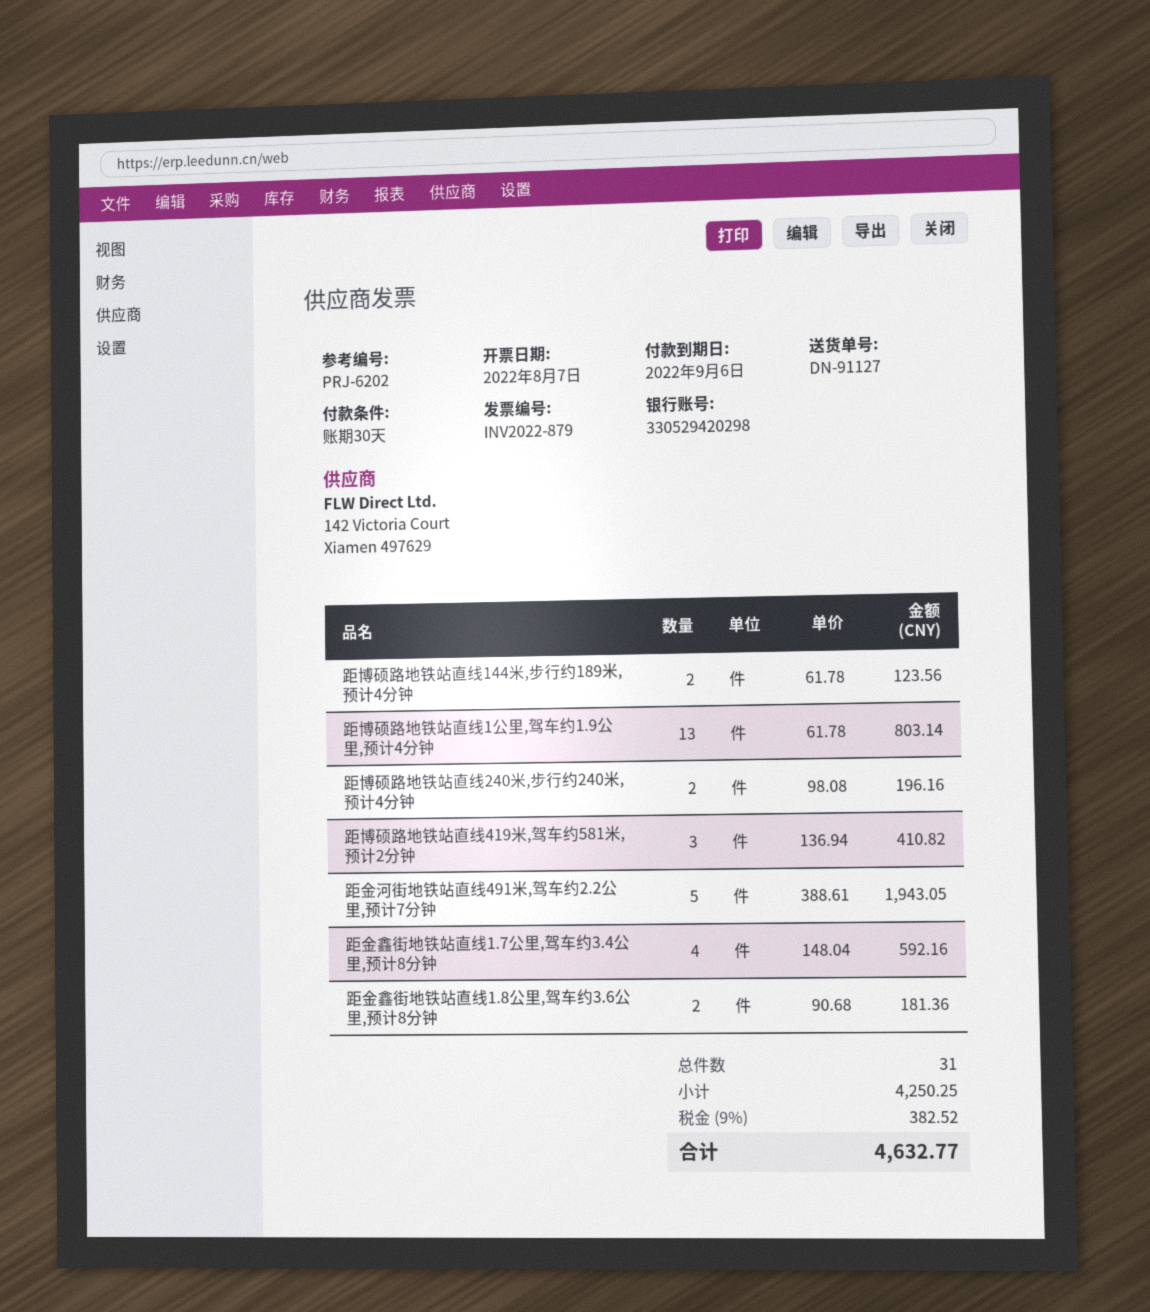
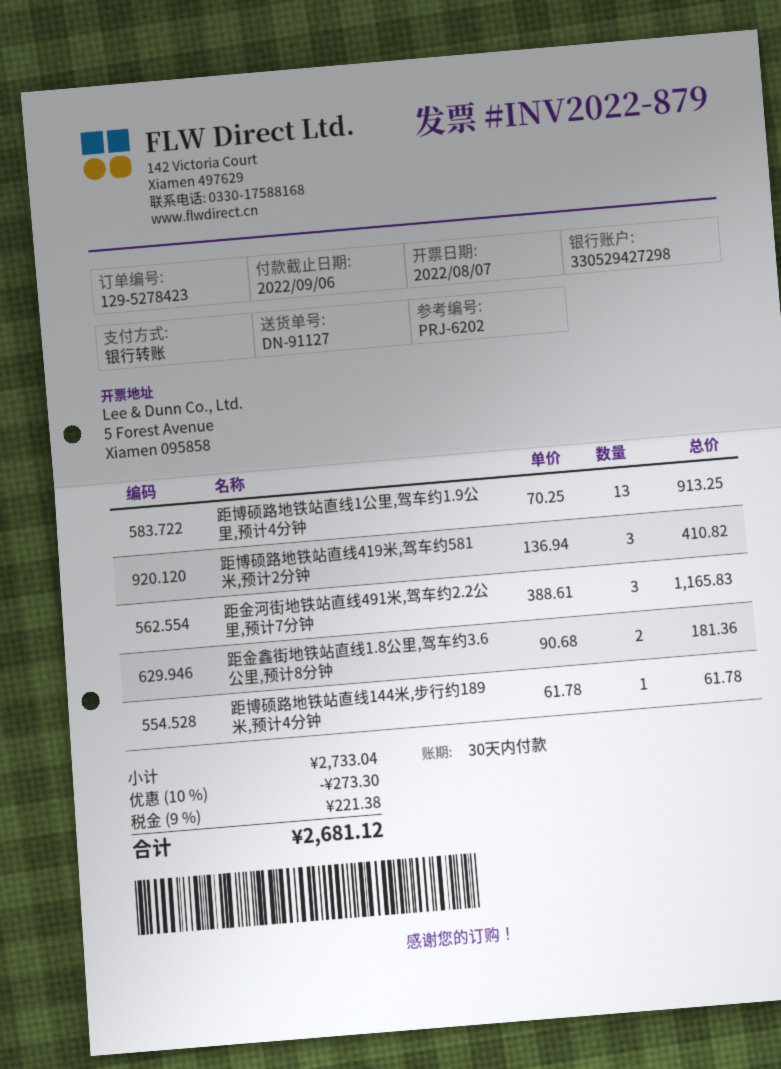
bank account: 330529420298 -> 330529427298
距博硕路地铁站直线144米,步行约189米,预计4分钟: 2 x 61.78 = 123.56 -> 1 x 61.78 = 61.78
距博硕路地铁站直线1公里,驾车约1.9公里,预计4分钟: 13 x 61.78 = 803.14 -> 13 x 70.25 = 913.25
距博硕路地铁站直线240米,步行约240米,预计4分钟: 2 x 98.08 = 196.16 -> none
距金河街地铁站直线491米,驾车约2.2公里,预计7分钟: 5 x 388.61 = 1943.05 -> 3 x 388.61 = 1165.83
距金鑫街地铁站直线1.7公里,驾车约3.4公里,预计8分钟: 4 x 148.04 = 592.16 -> none
subtotal: 4250.25 -> 2733.04
discount: none -> 10% = 273.30
tax: 9% = 382.52 -> 9% = 221.38
total: 4632.77 -> 2681.12

